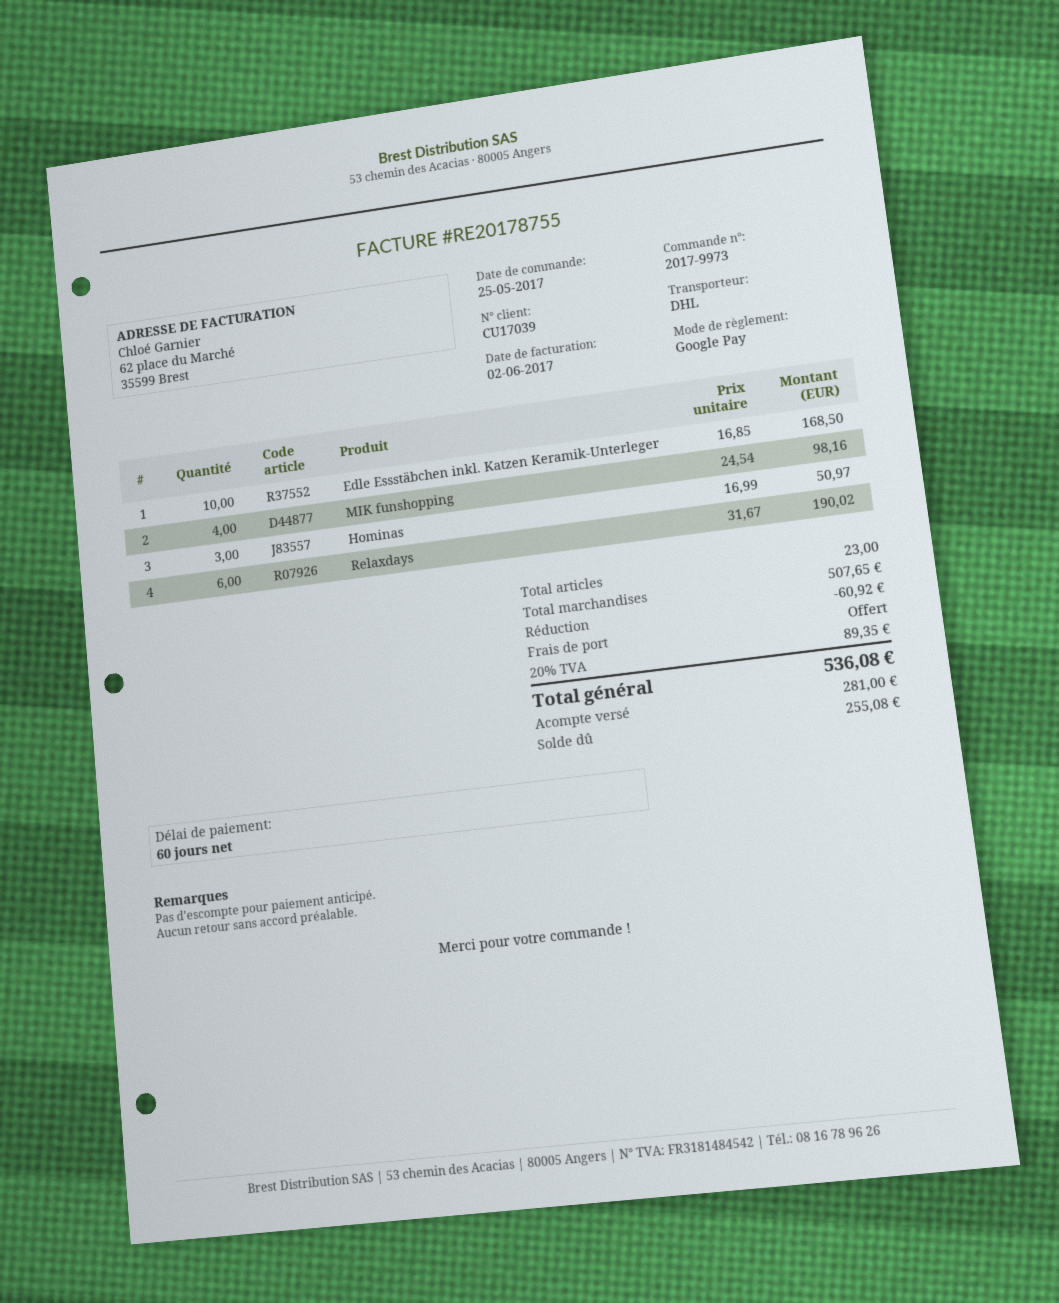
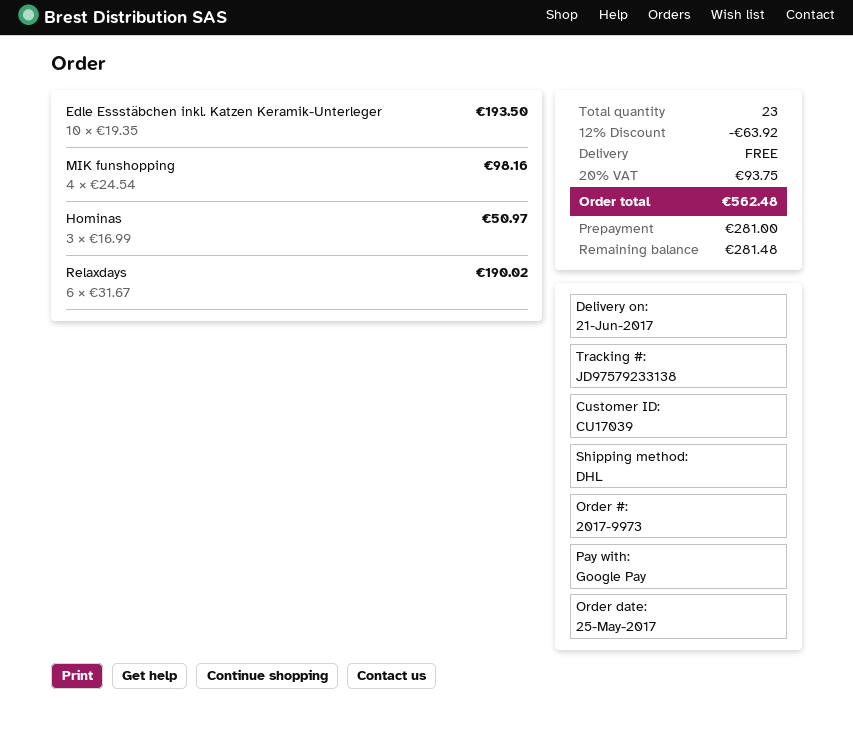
Edle Essstäbchen inkl. Katzen Keramik-Unterleger: 10 x 16.85 = 168.50 -> 10 x 19.35 = 193.50
discount: 60.92 -> 63.92
tax: 20% = 89.35 -> 20% = 93.75
total: 536.08 -> 562.48
balance: 255.08 -> 281.48

